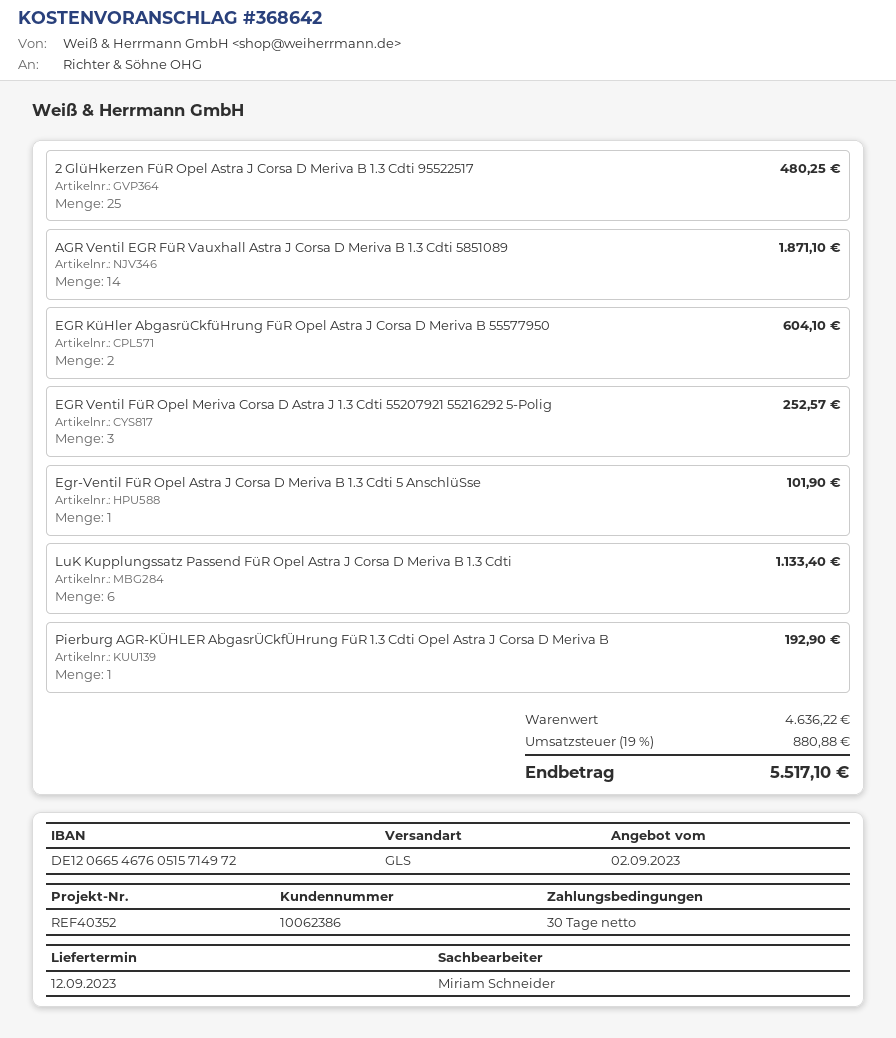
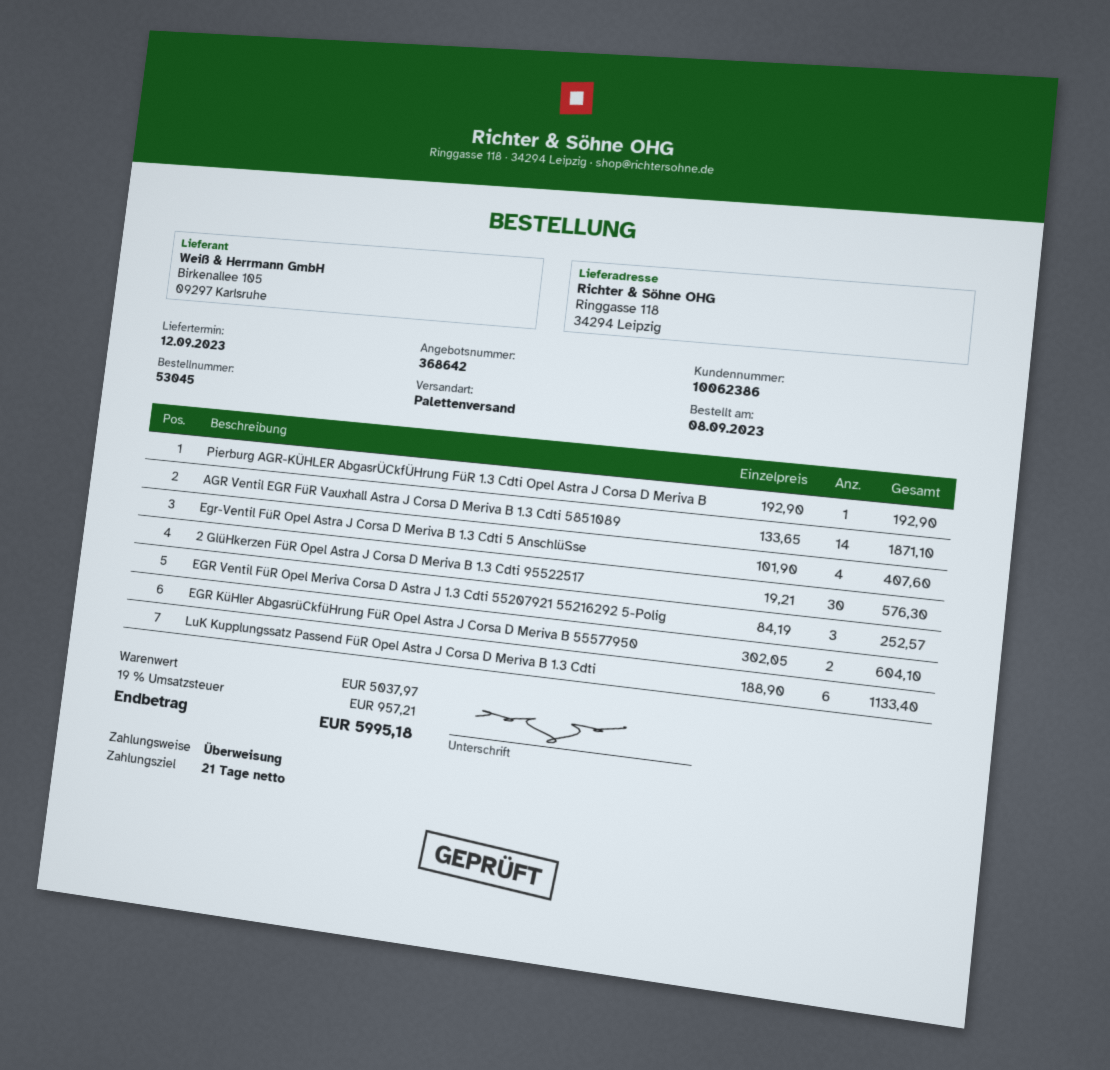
payment terms: 30 days -> 21 days
shipping method: GLS -> pallet freight
2 GlüHkerzen FüR Opel Astra J Corsa D Meriva B 1.3 Cdti 95522517: 25 for 480.25 -> 30 for 576.30
Egr-Ventil FüR Opel Astra J Corsa D Meriva B 1.3 Cdti 5 AnschlüSse: 1 for 101.90 -> 4 for 407.60
subtotal: 4636.22 -> 5037.97
tax: 19% = 880.88 -> 19% = 957.21
total: 5517.10 -> 5995.18

